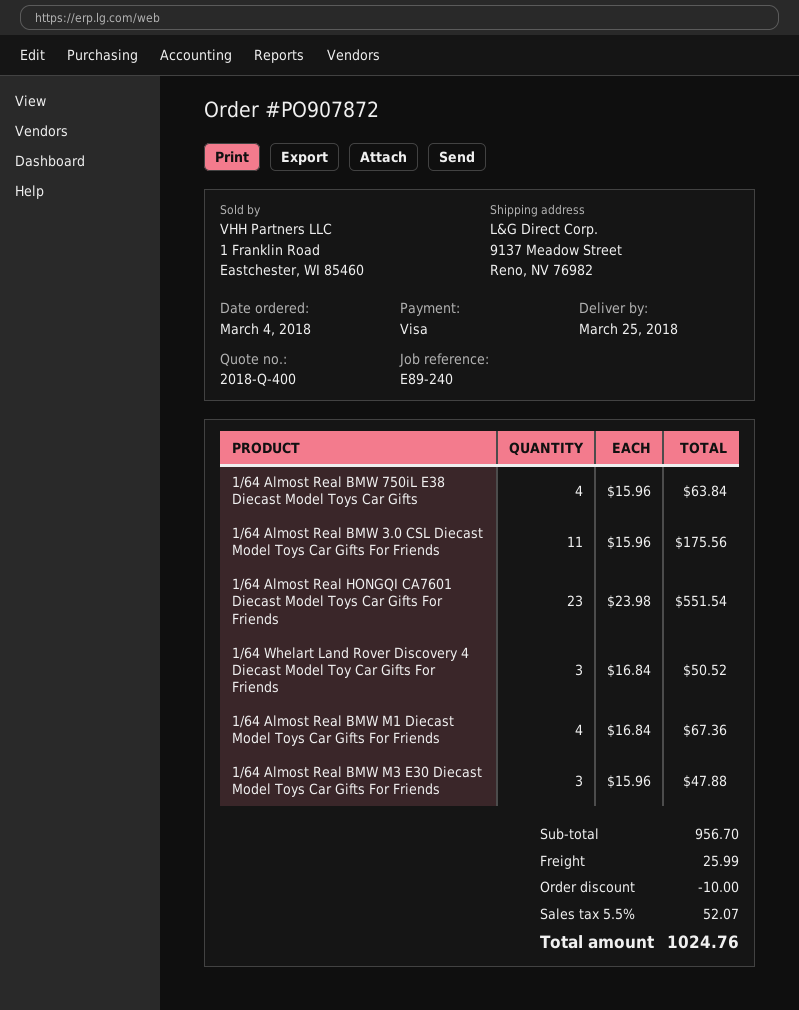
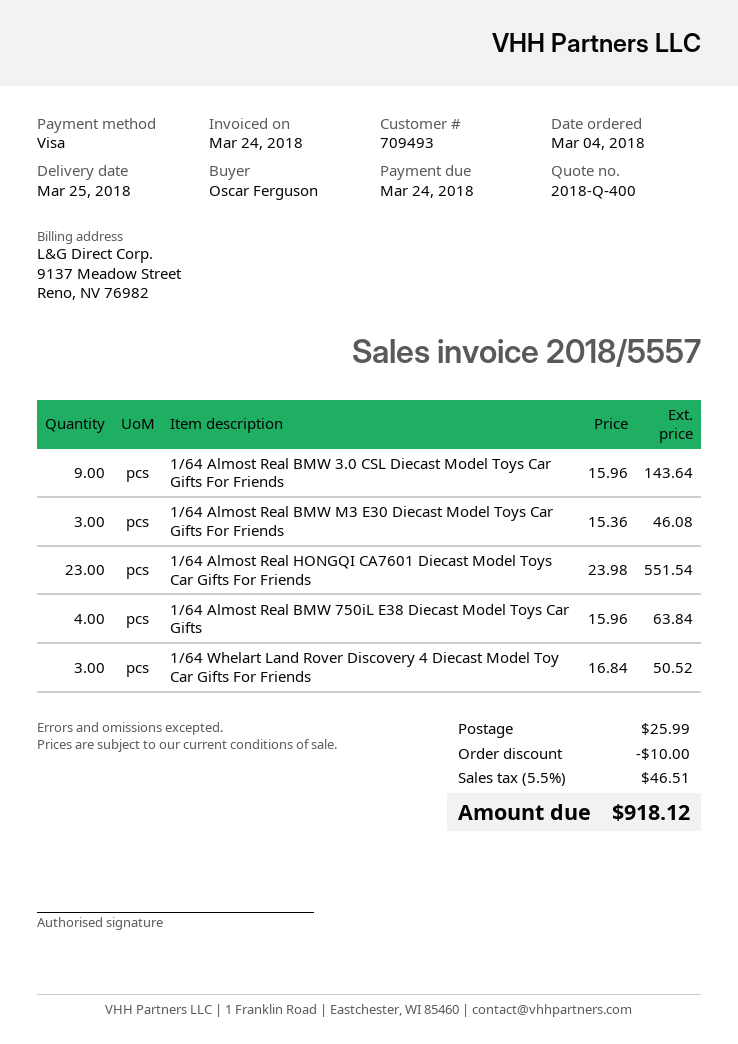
1/64 Almost Real BMW 3.0 CSL Diecast Model Toys Car Gifts For Friends: 11 x 15.96 = 175.56 -> 9 x 15.96 = 143.64
1/64 Almost Real BMW M1 Diecast Model Toys Car Gifts For Friends: 4 x 16.84 = 67.36 -> none
1/64 Almost Real BMW M3 E30 Diecast Model Toys Car Gifts For Friends: 3 x 15.96 = 47.88 -> 3 x 15.36 = 46.08
tax: 5.5% = 52.07 -> 5.5% = 46.51
total: 1024.76 -> 918.12

